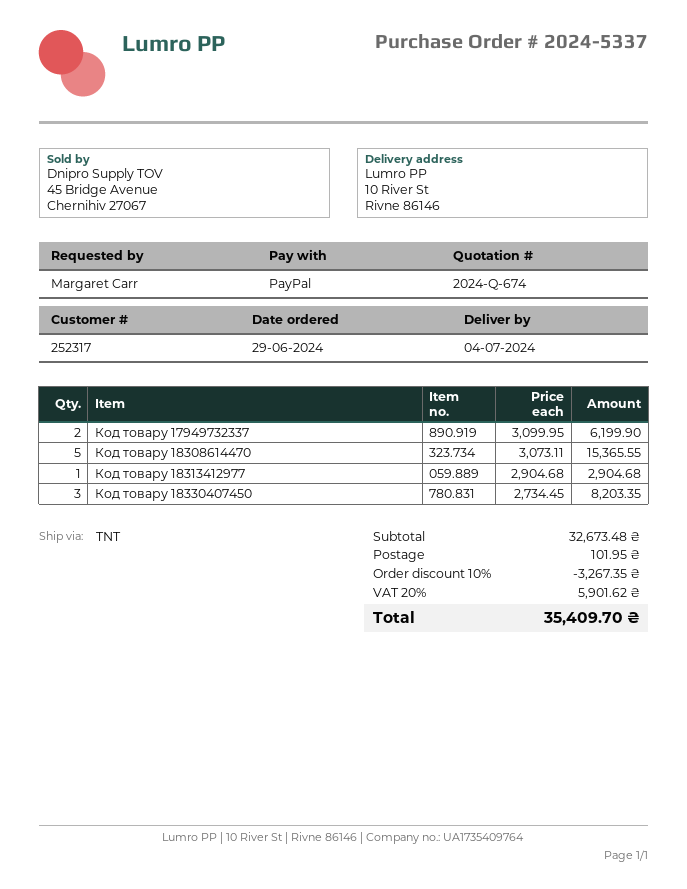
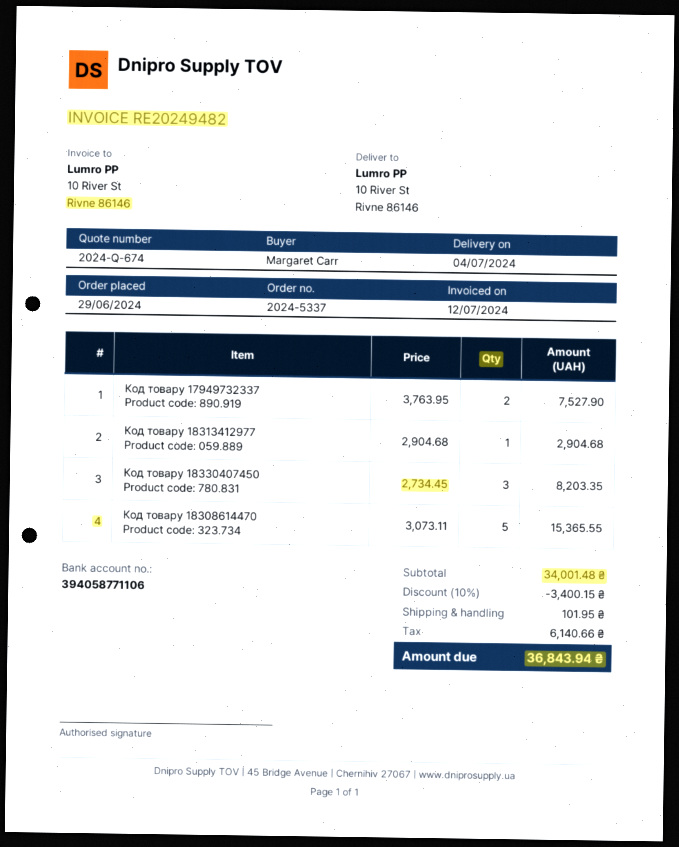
Код товару 17949732337: 2 x 3099.95 = 6199.90 -> 2 x 3763.95 = 7527.90
subtotal: 32673.48 -> 34001.48
discount: 10% = 3267.35 -> 10% = 3400.15
tax: 5901.62 -> 6140.66
total: 35409.70 -> 36843.94

